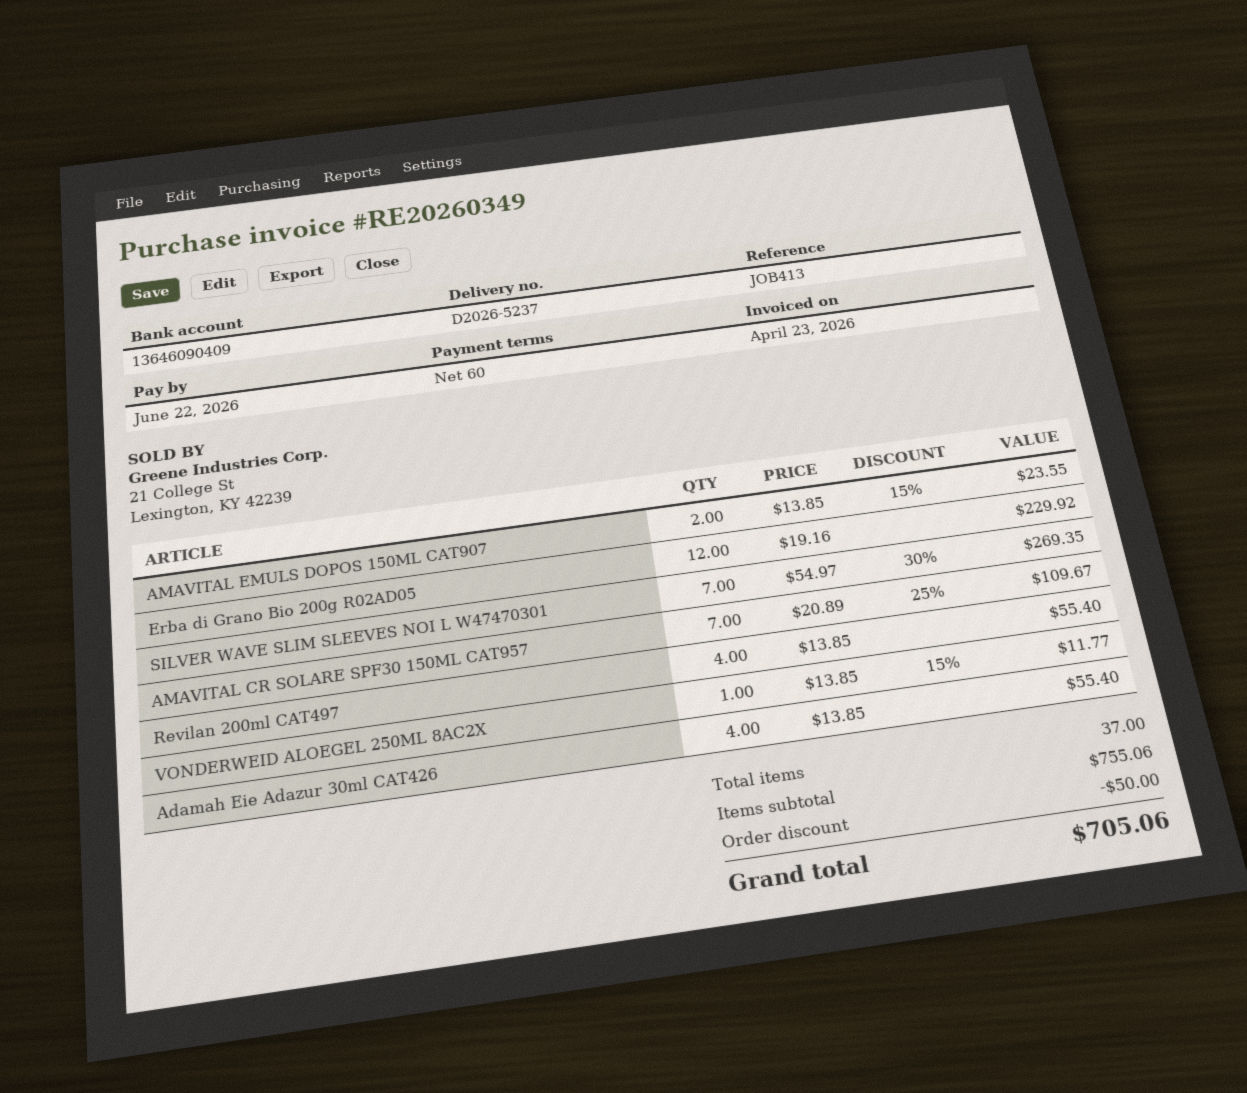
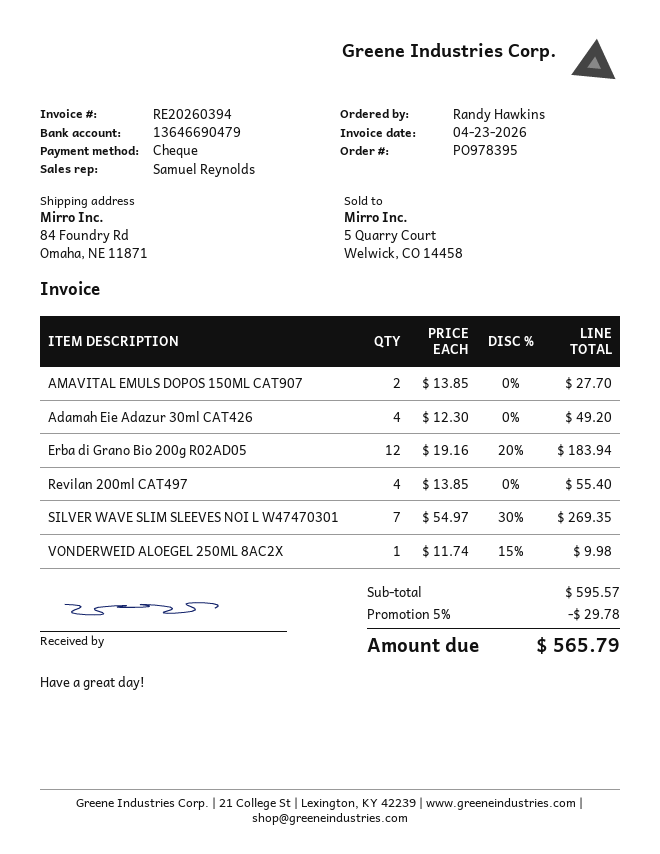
invoice number: RE20260349 -> RE20260394
bank account: 13646090409 -> 13646690479
AMAVITAL EMULS DOPOS 150ML CAT907: 2 x 13.85 - 15% = 23.55 -> 2 x 13.85 = 27.70
Erba di Grano Bio 200g R02AD05: 12 x 19.16 = 229.92 -> 12 x 19.16 - 20% = 183.94
AMAVITAL CR SOLARE SPF30 150ML CAT957: 7 x 20.89 - 25% = 109.67 -> none
VONDERWEID ALOEGEL 250ML 8AC2X: 1 x 13.85 - 15% = 11.77 -> 1 x 11.74 - 15% = 9.98
Adamah Eie Adazur 30ml CAT426: 4 x 13.85 = 55.40 -> 4 x 12.30 = 49.20
subtotal: 755.06 -> 595.57
discount: 50.00 -> 29.78
total: 705.06 -> 565.79

